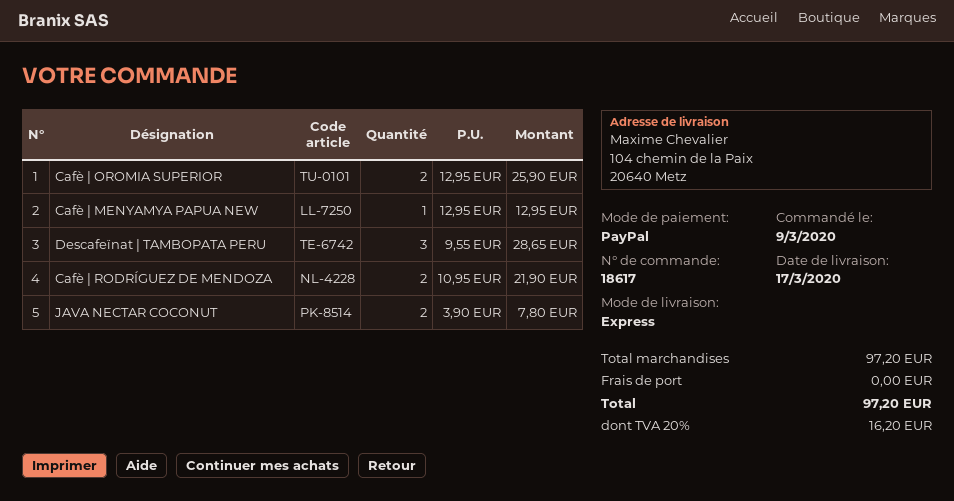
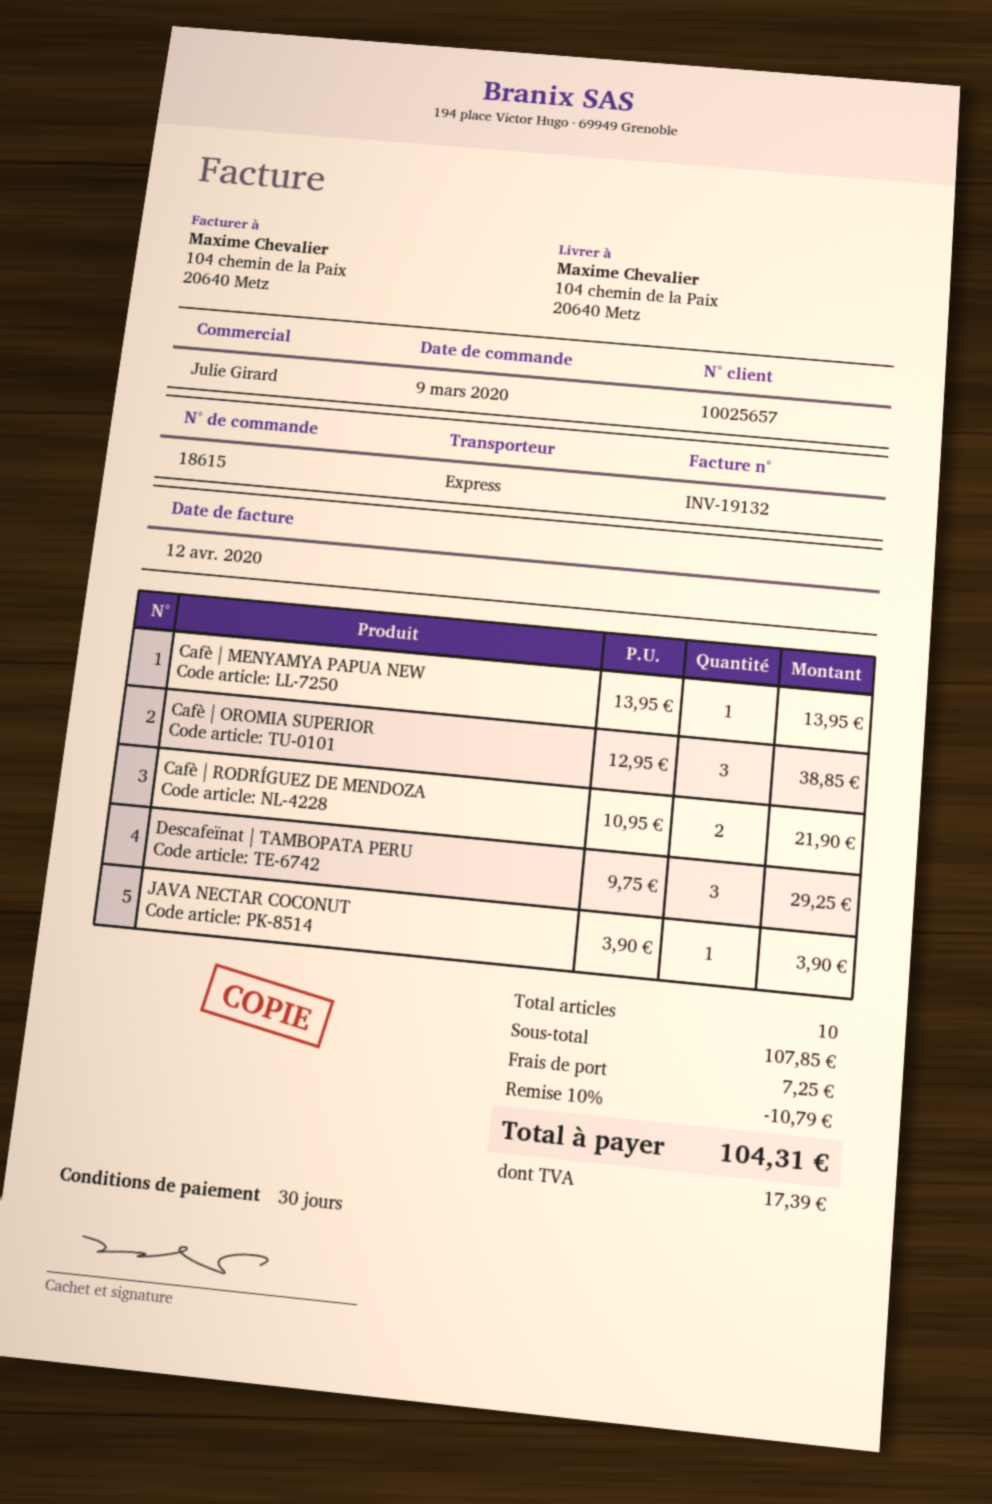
order number: 18617 -> 18615
Cafè | OROMIA SUPERIOR: 2 x 12.95 = 25.90 -> 3 x 12.95 = 38.85
Cafè | MENYAMYA PAPUA NEW: 1 x 12.95 = 12.95 -> 1 x 13.95 = 13.95
Descafeïnat | TAMBOPATA PERU: 3 x 9.55 = 28.65 -> 3 x 9.75 = 29.25
JAVA NECTAR COCONUT: 2 x 3.90 = 7.80 -> 1 x 3.90 = 3.90
subtotal: 97.20 -> 107.85
discount: none -> 10% = 10.79
shipping: 0.00 -> 7.25
tax: 16.20 -> 17.39
total: 97.20 -> 104.31

